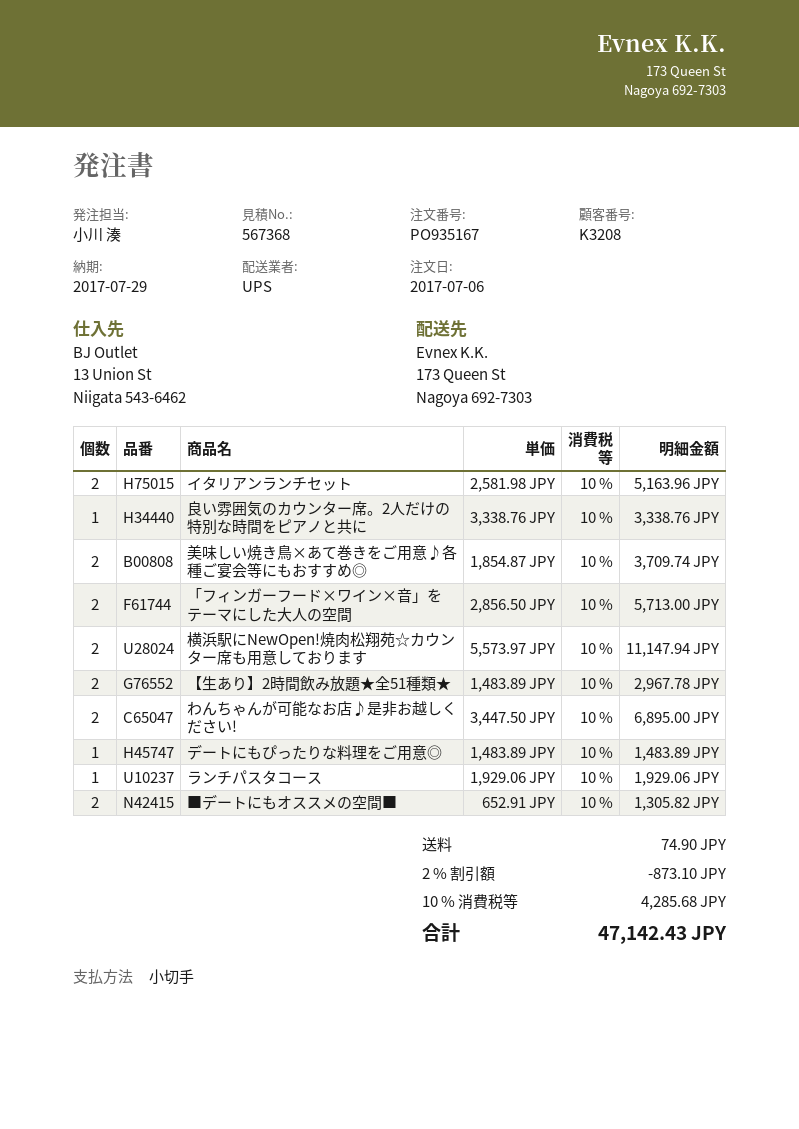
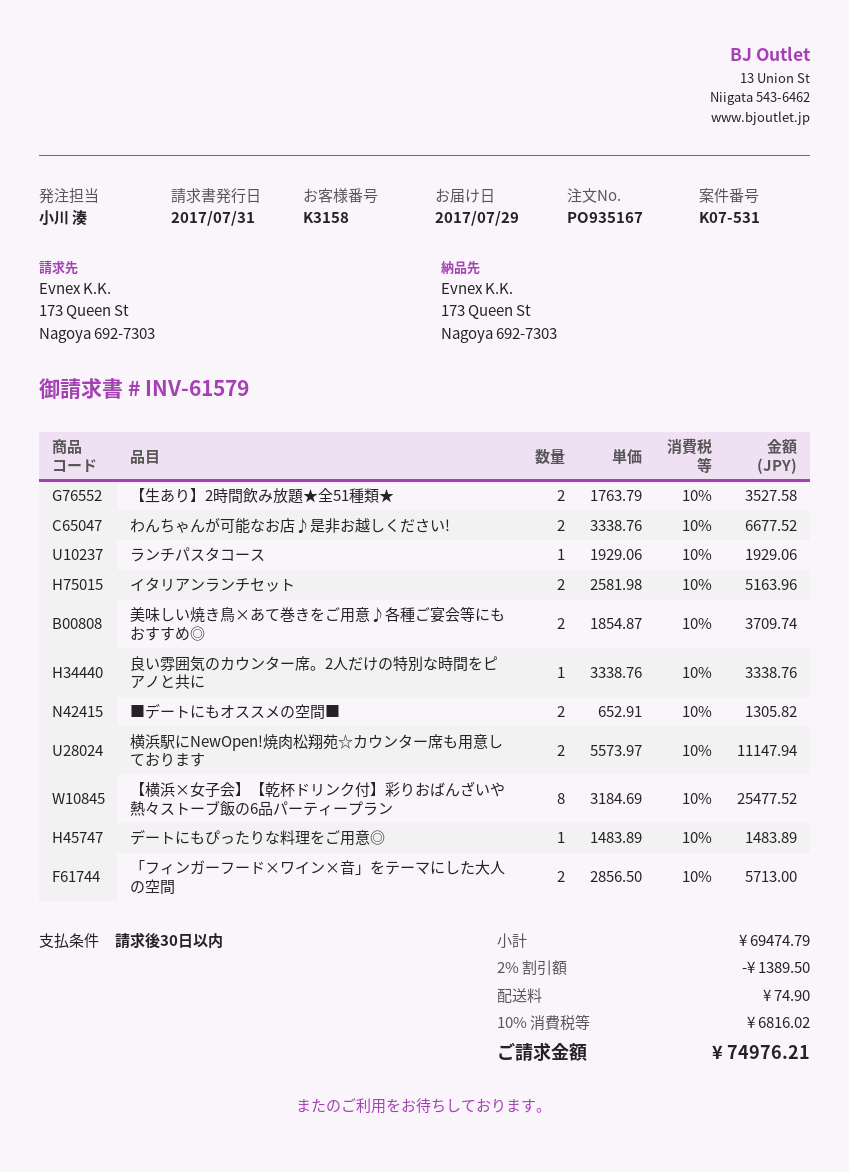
customer number: K3208 -> K3158
【生あり】2時間飲み放題★全51種類★: 2 x 1483.89 = 2967.78 -> 2 x 1763.79 = 3527.58
わんちゃんが可能なお店♪是非お越しください!: 2 x 3447.50 = 6895.00 -> 2 x 3338.76 = 6677.52
【横浜×女子会】【乾杯ドリンク付】彩りおばんざいや熱々ストーブ飯の6品パーティープラン: none -> 8 x 3184.69 = 25477.52
discount: 2% = 873.10 -> 2% = 1389.50
tax: 10% = 4285.68 -> 10% = 6816.02
total: 47142.43 -> 74976.21

